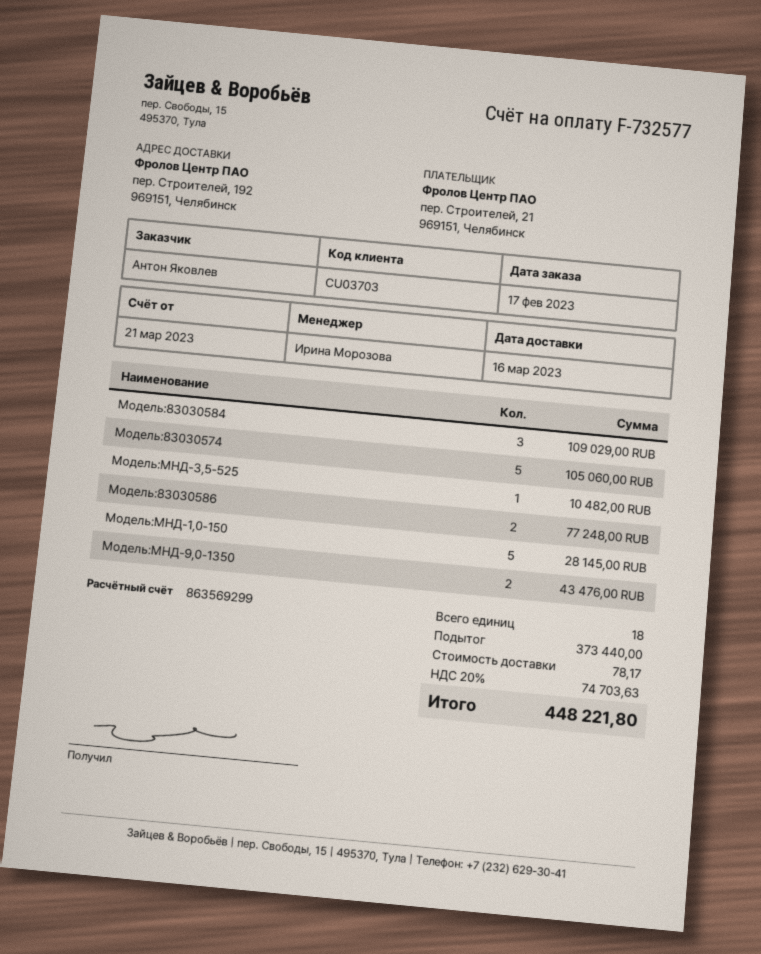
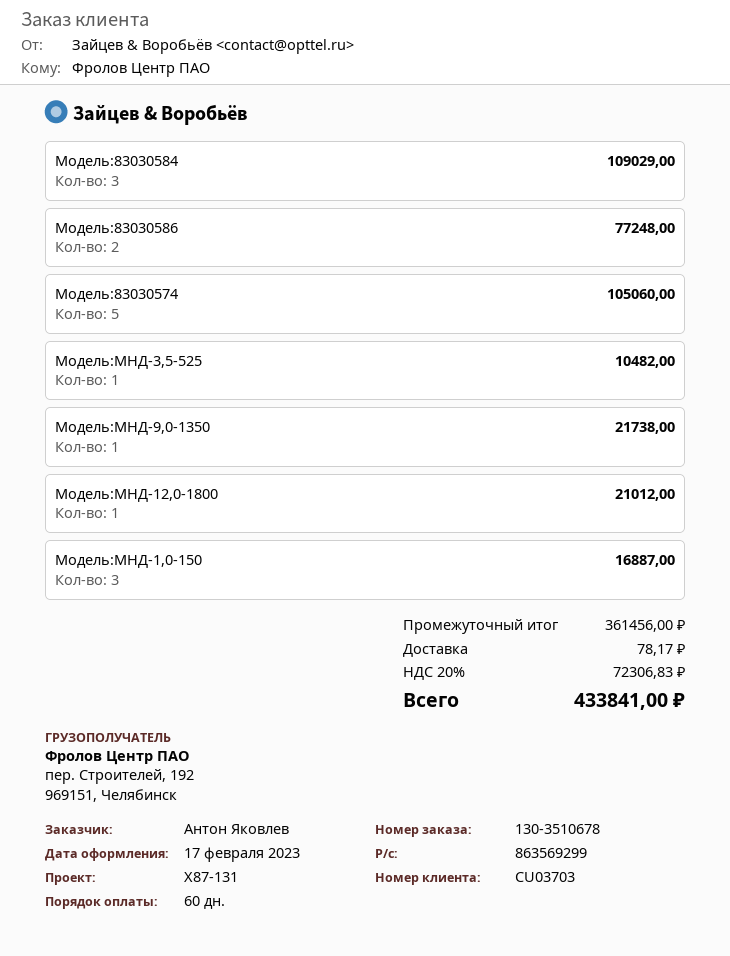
Модель:МНД-1,0-150: 5 for 28145.00 -> 3 for 16887.00
Модель:МНД-9,0-1350: 2 for 43476.00 -> 1 for 21738.00
Модель:МНД-12,0-1800: none -> 1 for 21012.00
subtotal: 373440.00 -> 361456.00
tax: 20% = 74703.63 -> 20% = 72306.83
total: 448221.80 -> 433841.00

